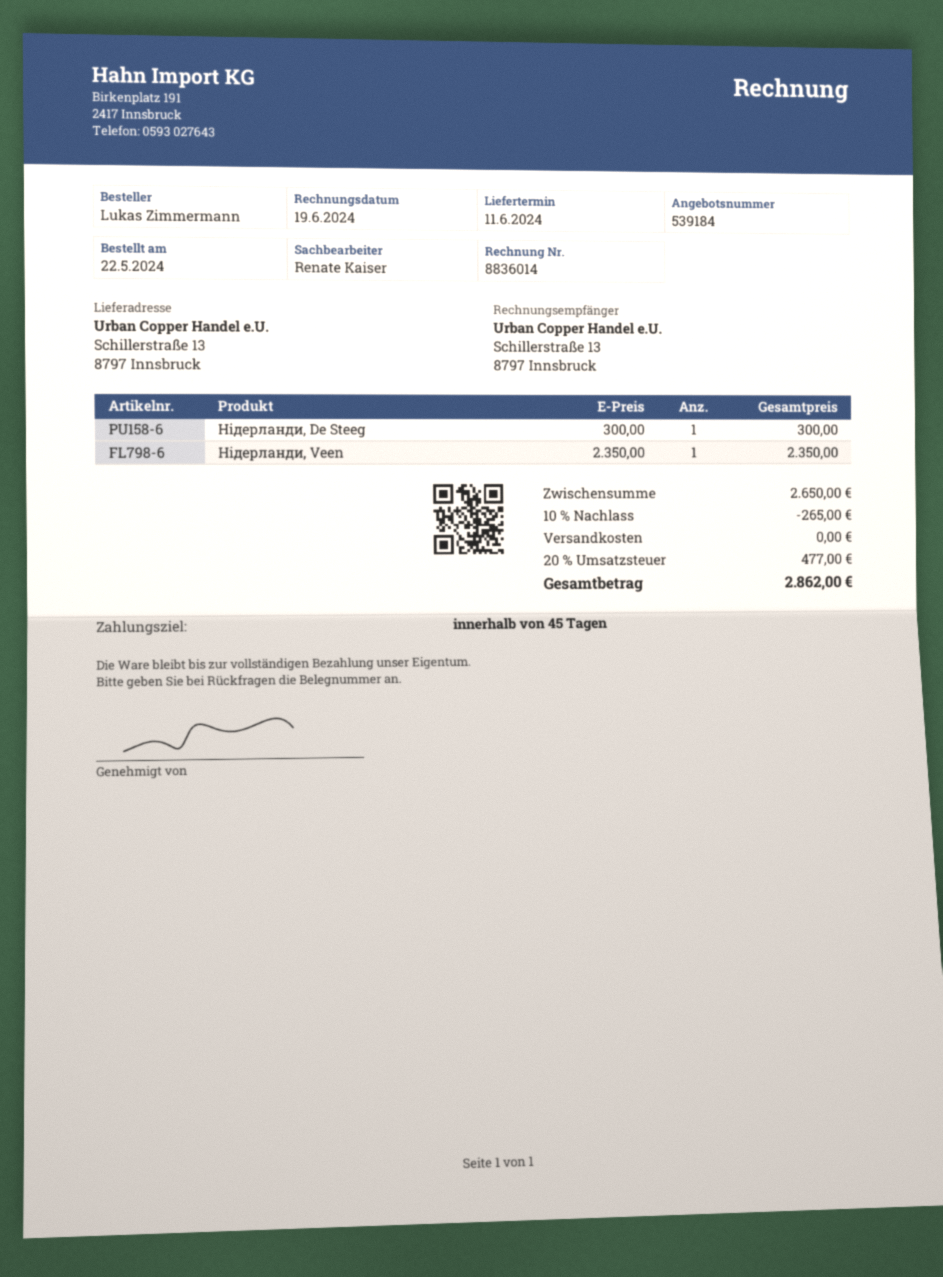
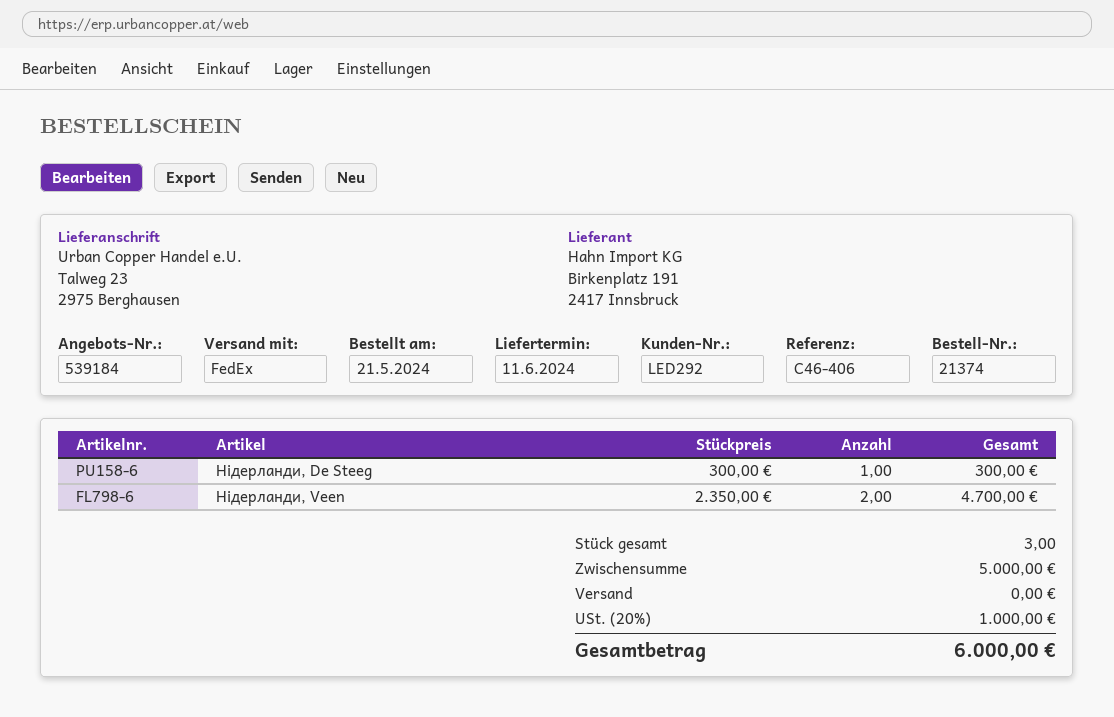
order date: 2024-05-22 -> 2024-05-21
ship to: Schillerstraße 13, 8797 Innsbruck -> Talweg 23, 2975 Berghausen
Нідерланди, Veen: 1 x 2350.00 = 2350.00 -> 2 x 2350.00 = 4700.00
subtotal: 2650.00 -> 5000.00
discount: 10% = 265.00 -> none
tax: 20% = 477.00 -> 20% = 1000.00
total: 2862.00 -> 6000.00

